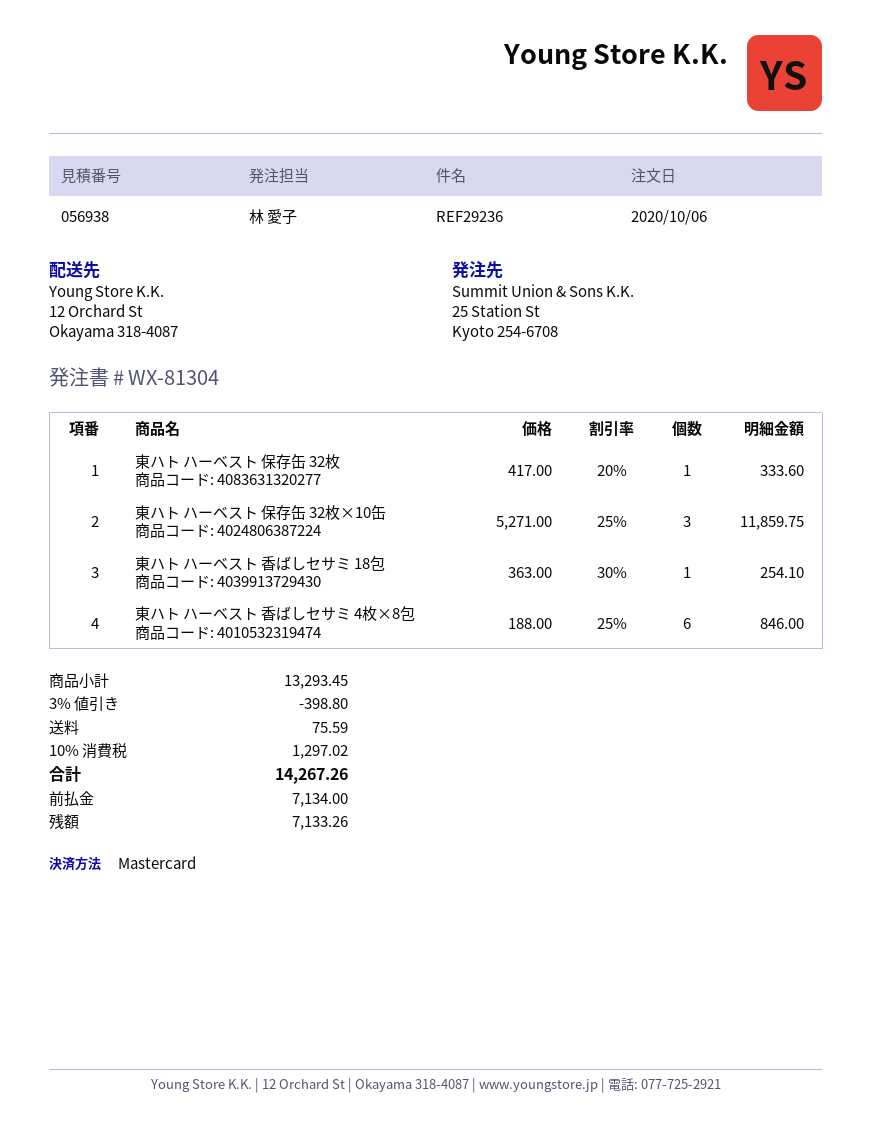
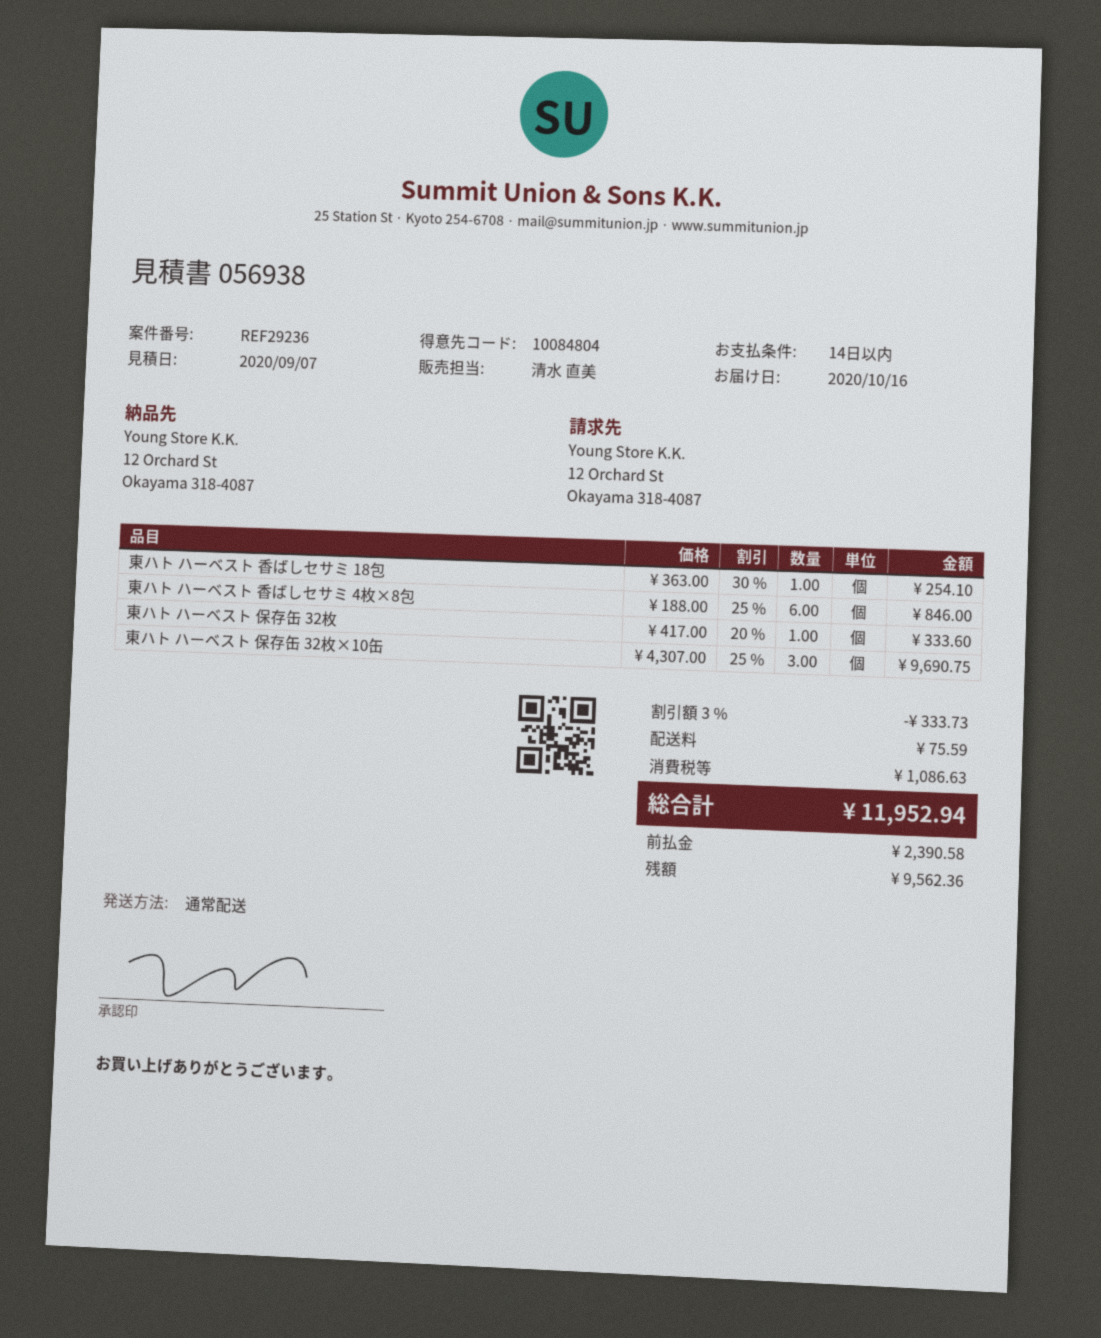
東ハト ハーベスト 保存缶 32枚×10缶: 3 x 5271.00 - 25% = 11859.75 -> 3 x 4307.00 - 25% = 9690.75
discount: 3% = 398.80 -> 3% = 333.73
tax: 1297.02 -> 1086.63
total: 14267.26 -> 11952.94
deposit: 7134.00 -> 2390.58
balance: 7133.26 -> 9562.36

